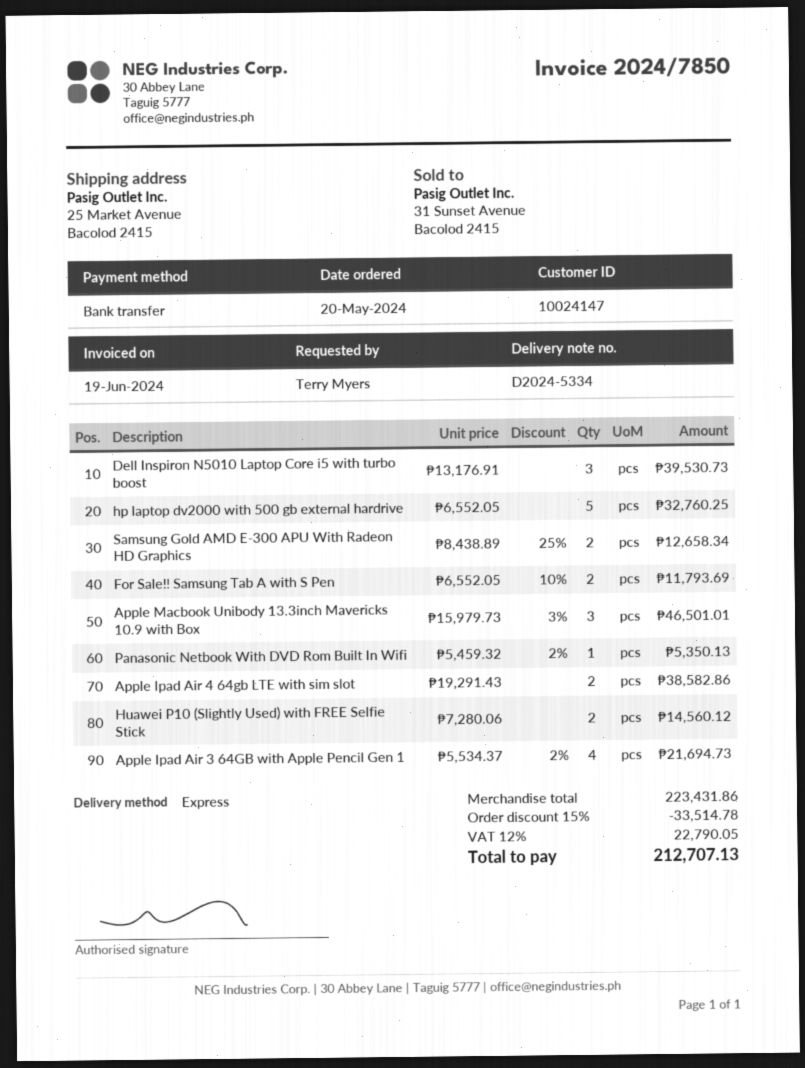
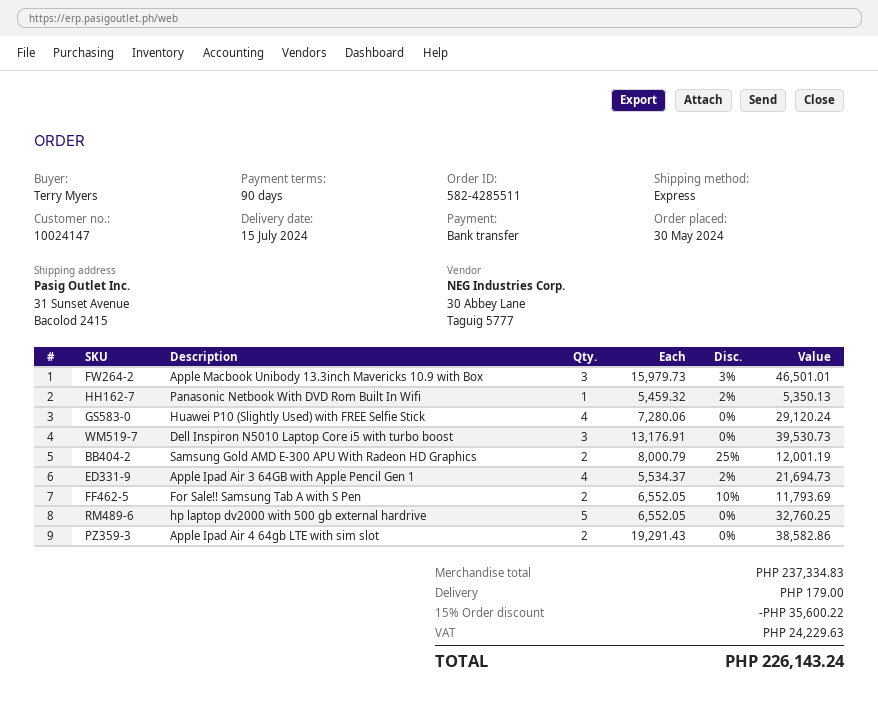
order date: 2024-05-20 -> 2024-05-30
ship to: 25 Market Avenue, Bacolod 2415 -> 31 Sunset Avenue, Bacolod 2415
Samsung Gold AMD E-300 APU With Radeon HD Graphics: 2 x 8438.89 - 25% = 12658.34 -> 2 x 8000.79 - 25% = 12001.19
Huawei P10 (Slightly Used) with FREE Selfie Stick: 2 x 7280.06 = 14560.12 -> 4 x 7280.06 = 29120.24
subtotal: 223431.86 -> 237334.83
discount: 15% = 33514.78 -> 15% = 35600.22
shipping: none -> 179.00
tax: 22790.05 -> 24229.63
total: 212707.13 -> 226143.24

